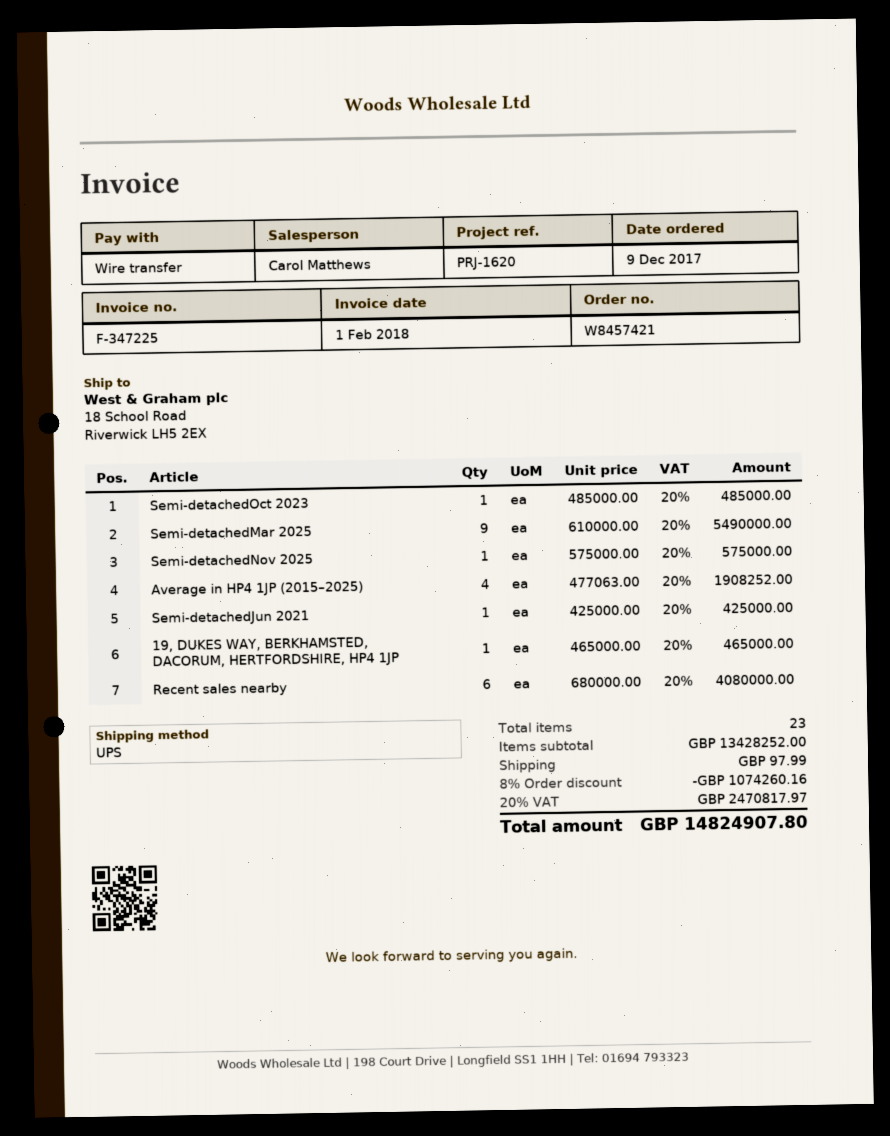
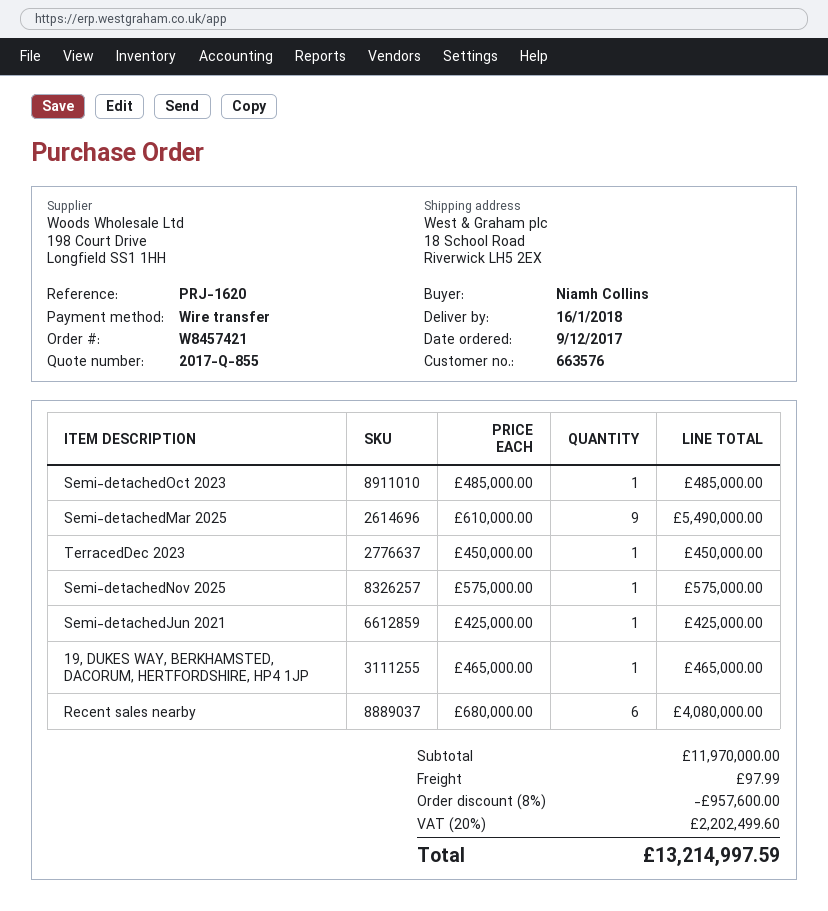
Average in HP4 1JP (2015–2025): 4 x 477063.00 = 1908252.00 -> none
TerracedDec 2023: none -> 1 x 450000.00 = 450000.00
subtotal: 13428252.00 -> 11970000.00
discount: 8% = 1074260.16 -> 8% = 957600.00
tax: 20% = 2470817.97 -> 20% = 2202499.60
total: 14824907.80 -> 13214997.59

